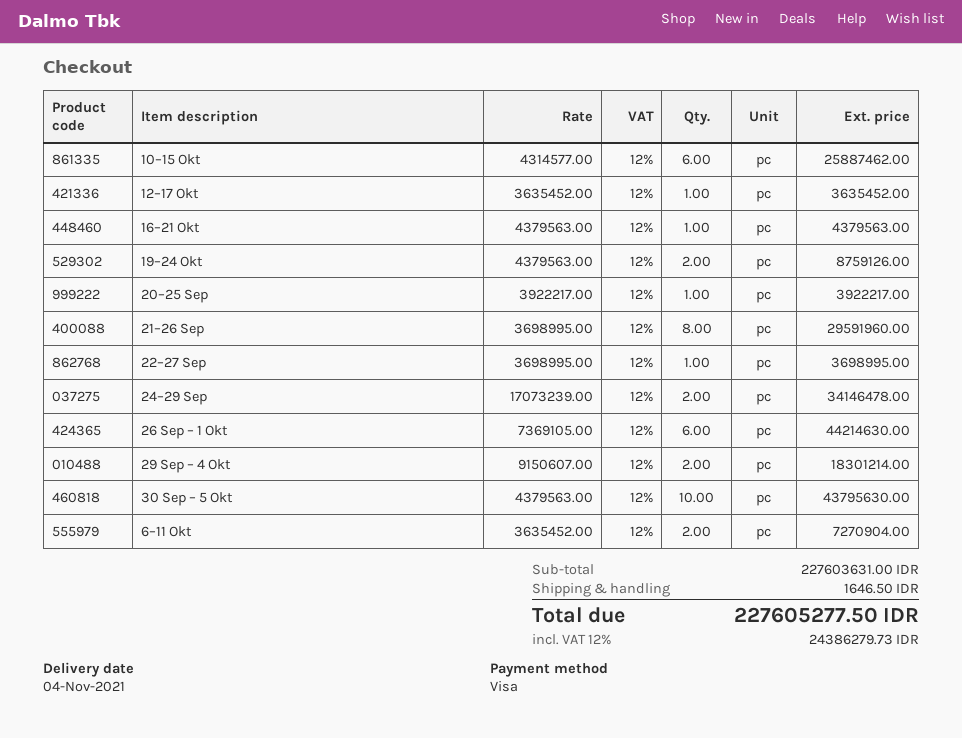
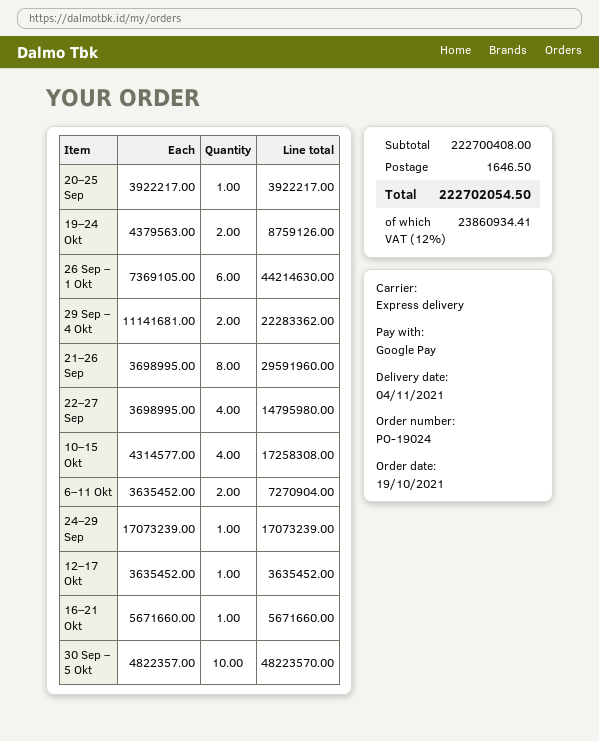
payment method: Visa -> Google Pay
10–15 Okt: 6 x 4314577.00 = 25887462.00 -> 4 x 4314577.00 = 17258308.00
16–21 Okt: 1 x 4379563.00 = 4379563.00 -> 1 x 5671660.00 = 5671660.00
22–27 Sep: 1 x 3698995.00 = 3698995.00 -> 4 x 3698995.00 = 14795980.00
24–29 Sep: 2 x 17073239.00 = 34146478.00 -> 1 x 17073239.00 = 17073239.00
29 Sep – 4 Okt: 2 x 9150607.00 = 18301214.00 -> 2 x 11141681.00 = 22283362.00
30 Sep – 5 Okt: 10 x 4379563.00 = 43795630.00 -> 10 x 4822357.00 = 48223570.00
subtotal: 227603631.00 -> 222700408.00
tax: 12% = 24386279.73 -> 12% = 23860934.41
total: 227605277.50 -> 222702054.50

